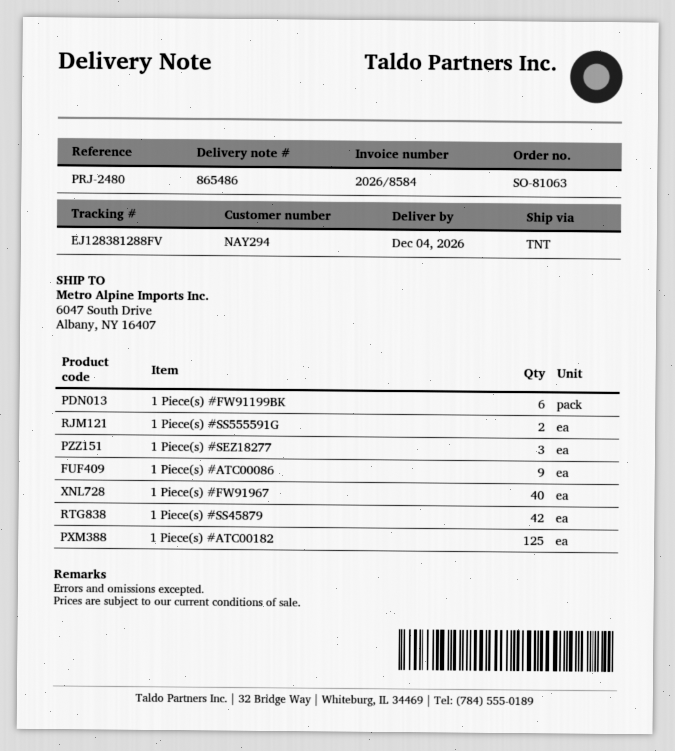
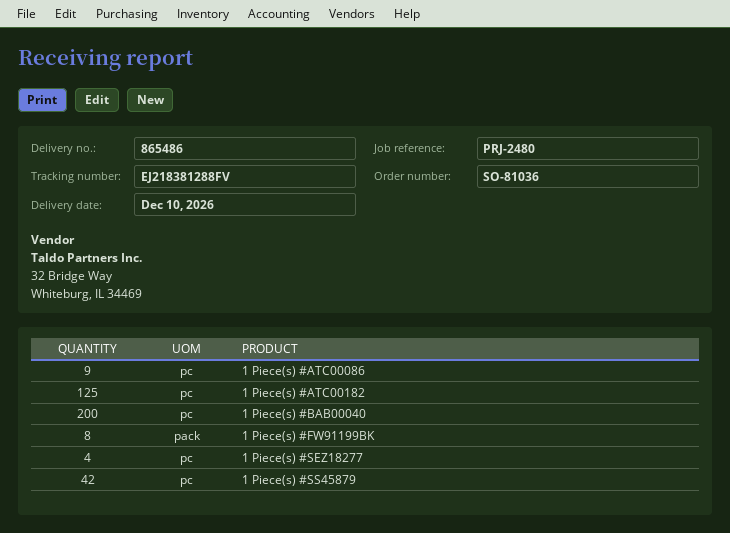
order number: SO-81063 -> SO-81036
delivery date: 2026-12-04 -> 2026-12-10
tracking number: EJ128381288FV -> EJ218381288FV
1 Piece(s) #FW91199BK: 6 -> 8
1 Piece(s) #SS555591G: 2 -> none
1 Piece(s) #SEZ18277: 3 -> 4
1 Piece(s) #FW91967: 40 -> none
1 Piece(s) #BAB00040: none -> 200

